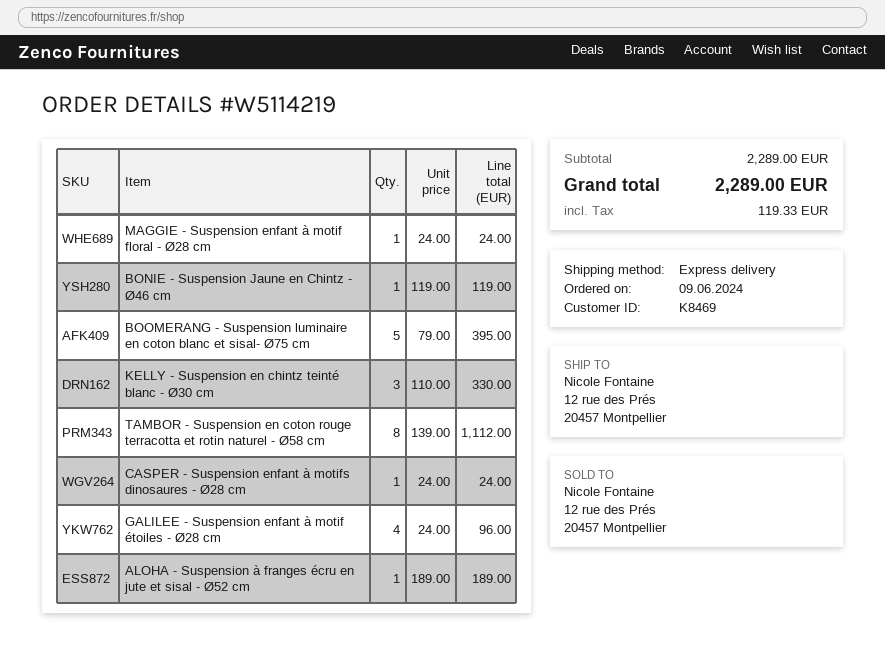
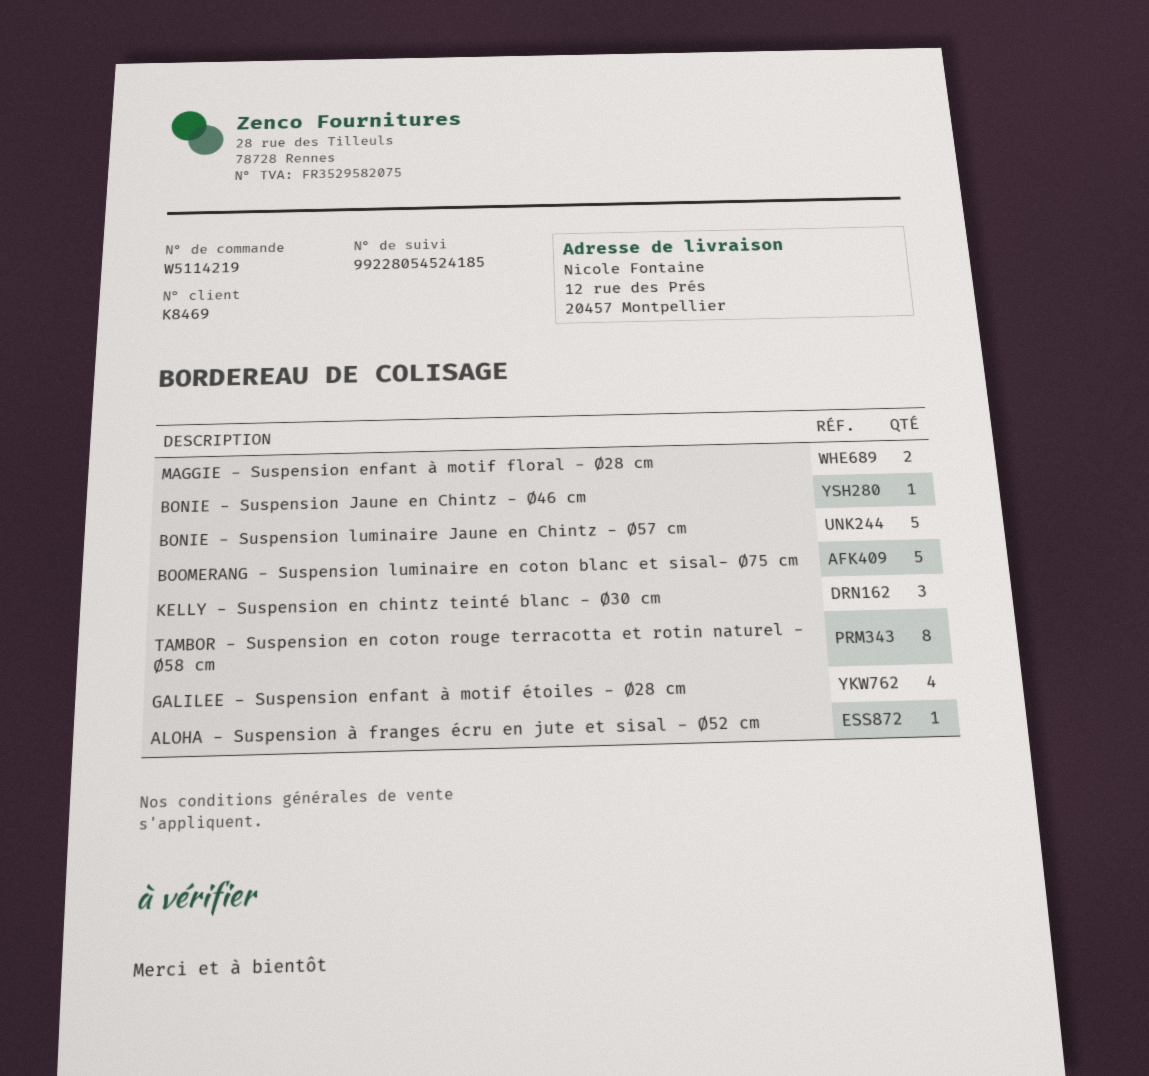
MAGGIE - Suspension enfant à motif floral - Ø28 cm: 1 -> 2
CASPER - Suspension enfant à motifs dinosaures - Ø28 cm: 1 -> none
BONIE - Suspension luminaire Jaune en Chintz - Ø57 cm: none -> 5

